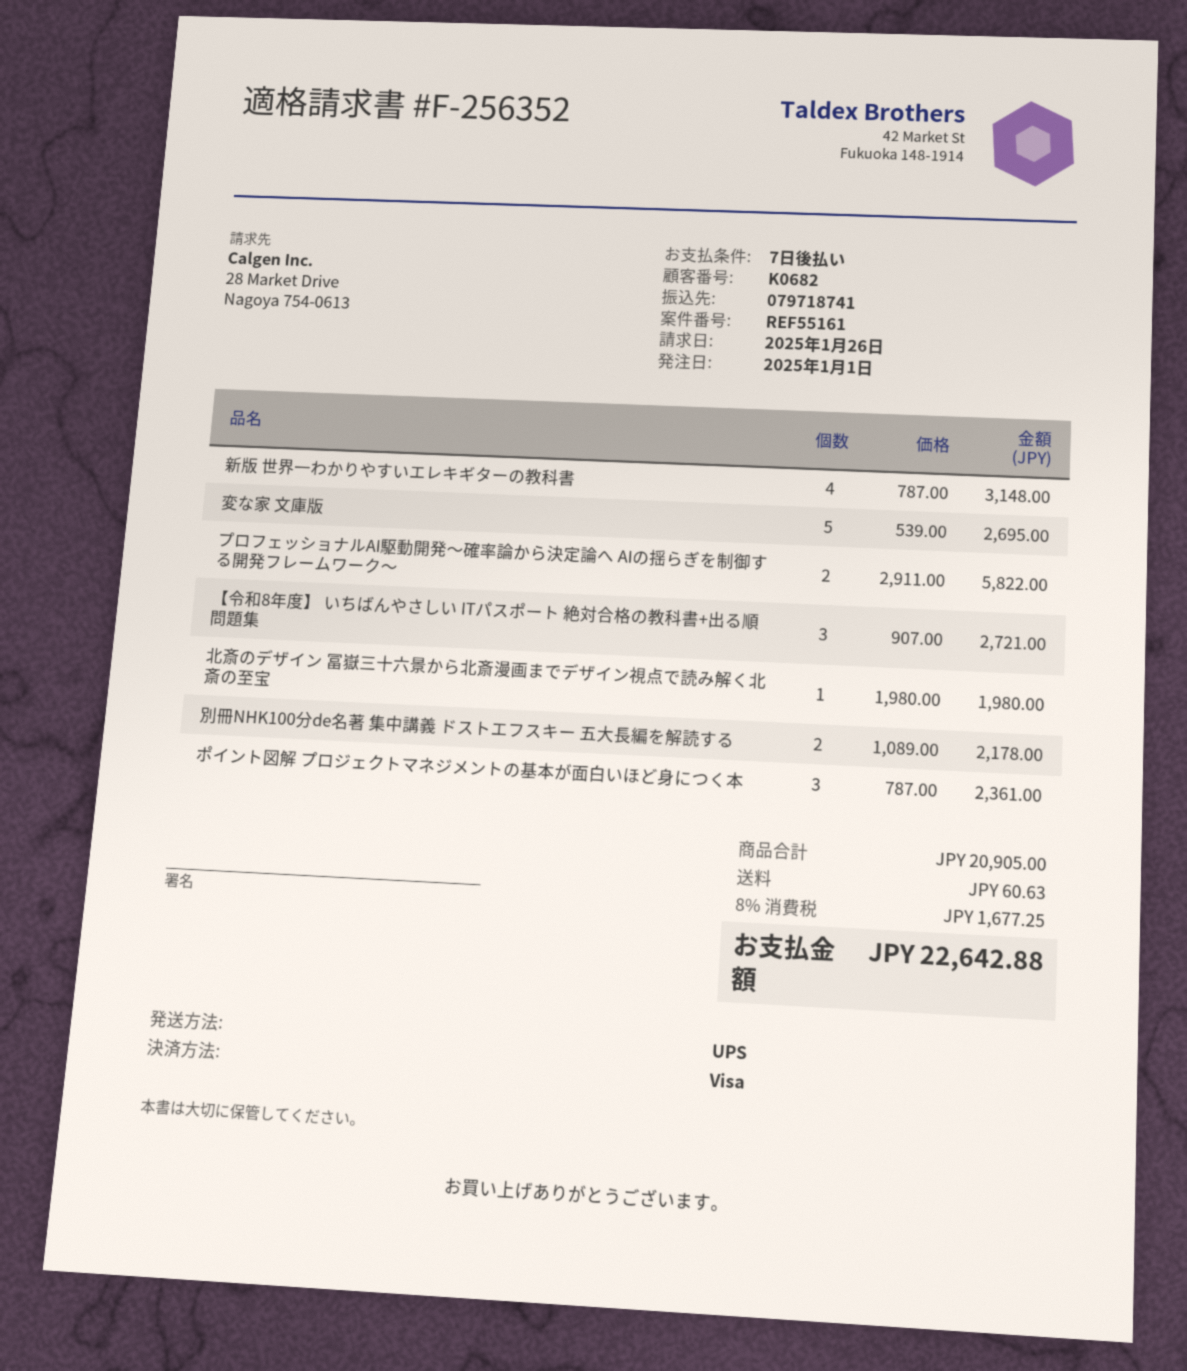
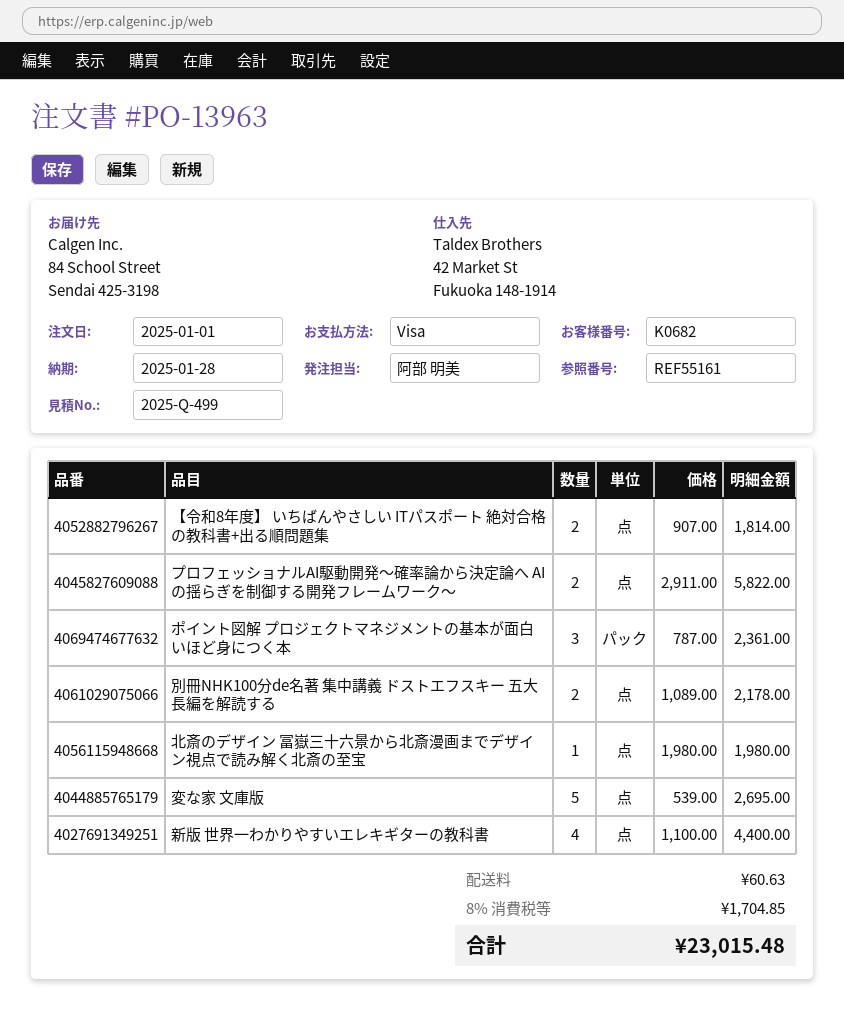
新版 世界一わかりやすいエレキギターの教科書: 4 x 787.00 = 3148.00 -> 4 x 1100.00 = 4400.00
【令和8年度】 いちばんやさしい ITパスポート 絶対合格の教科書+出る順問題集: 3 x 907.00 = 2721.00 -> 2 x 907.00 = 1814.00
tax: 8% = 1677.25 -> 8% = 1704.85
total: 22642.88 -> 23015.48

